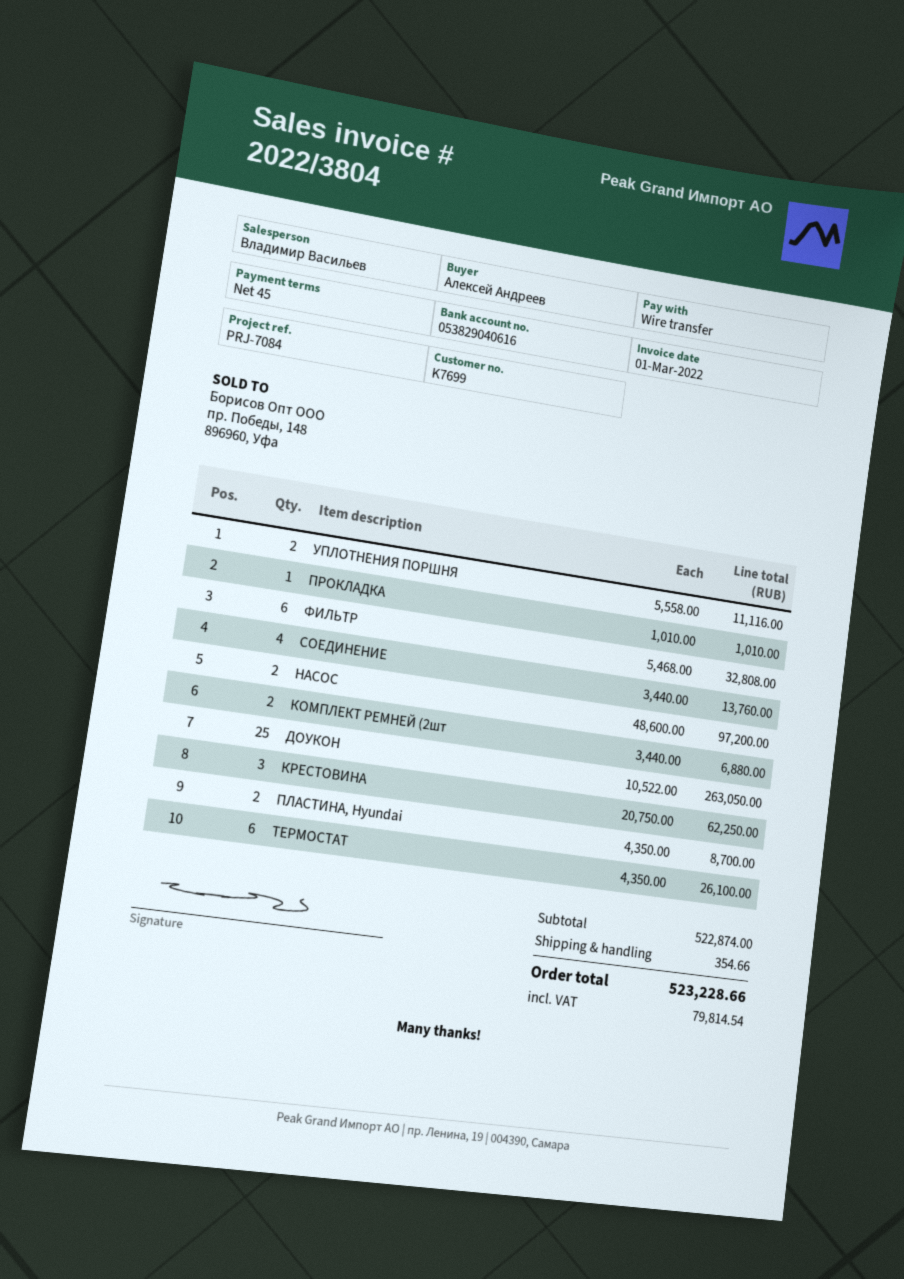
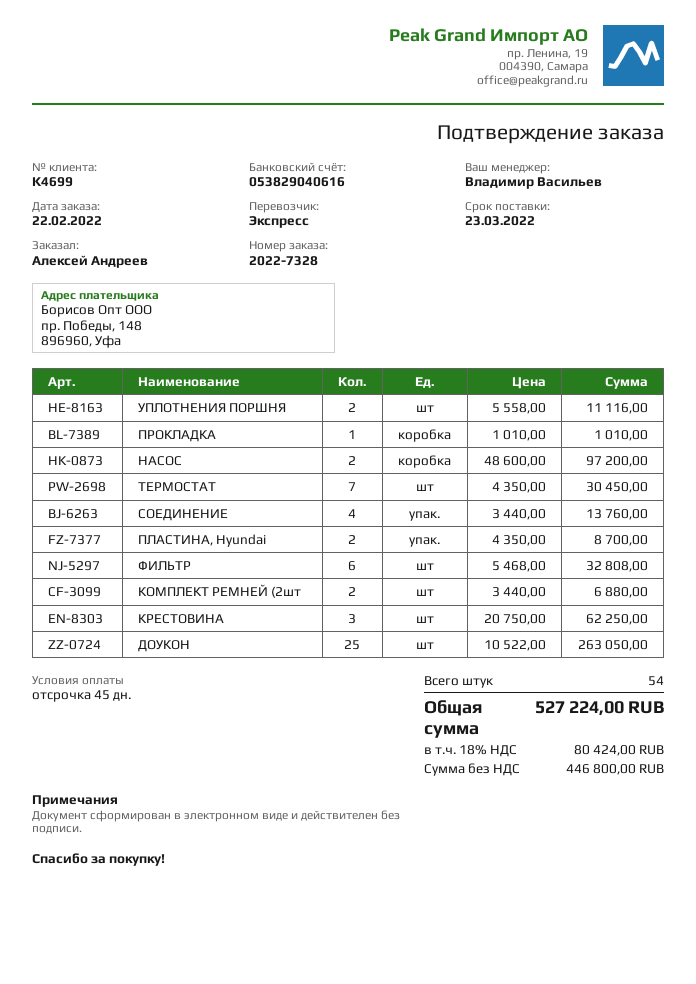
customer number: K7699 -> K4699
ТЕРМОСТАТ: 6 x 4350.00 = 26100.00 -> 7 x 4350.00 = 30450.00
shipping: 354.66 -> none
tax: 79814.54 -> 80424.00
total: 523228.66 -> 527224.00

